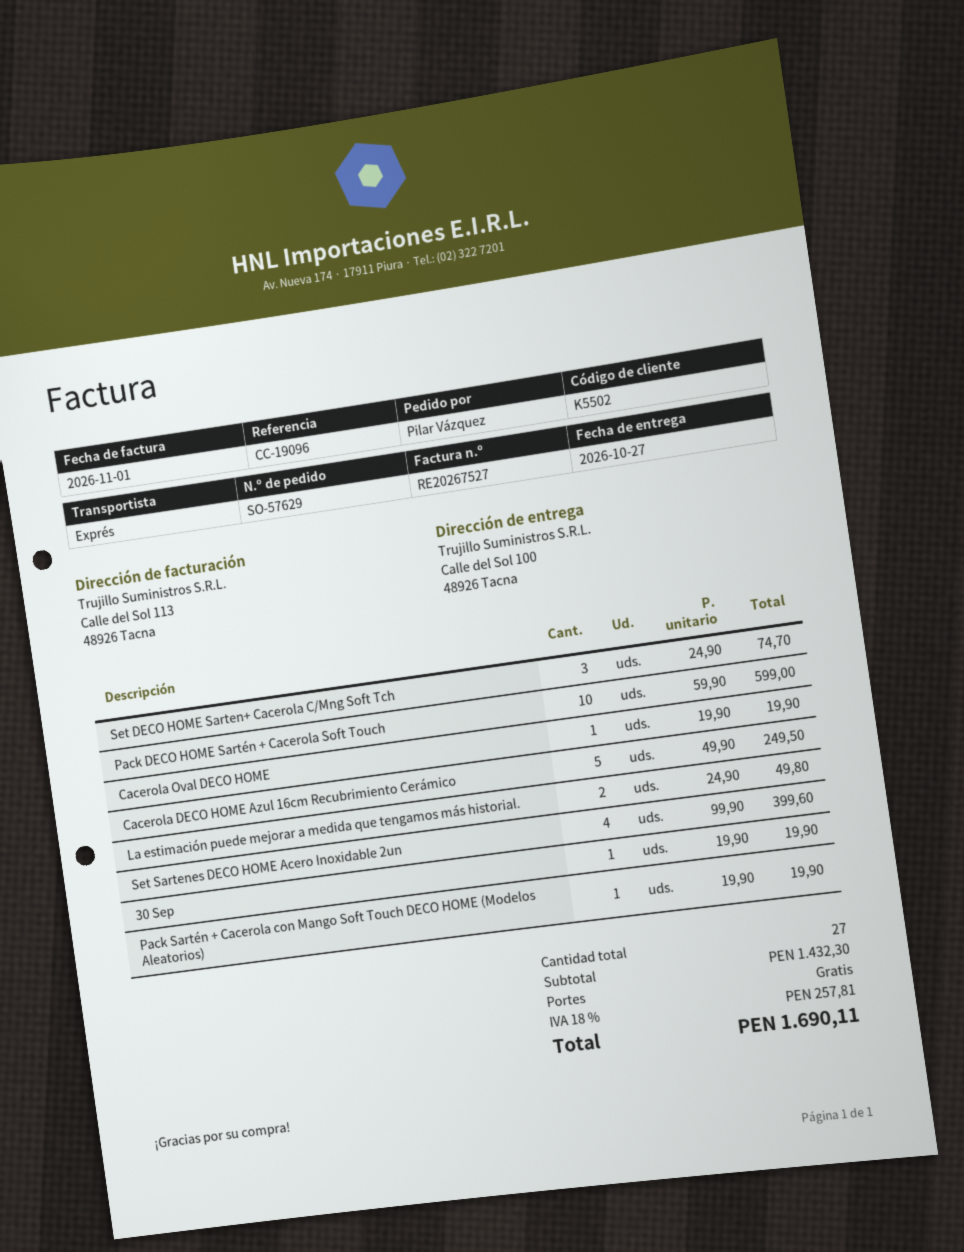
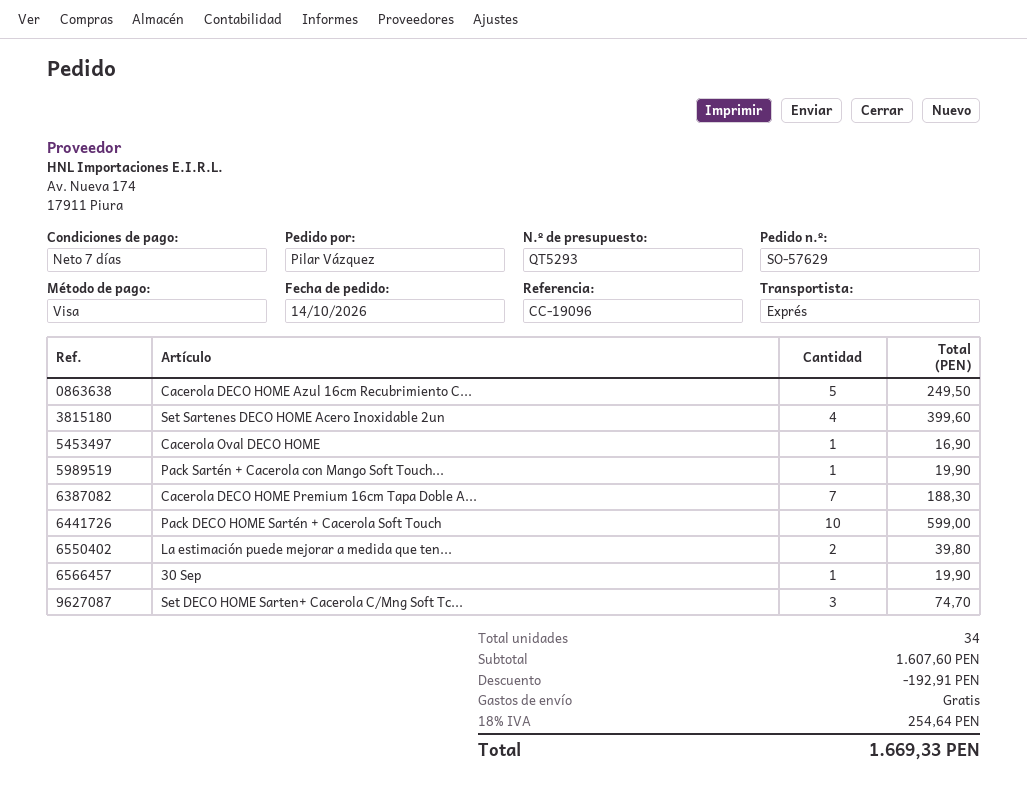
Cacerola Oval DECO HOME: 1 for 19.90 -> 1 for 16.90
La estimación puede mejorar a medida que tengamos más historial.: 2 for 49.80 -> 2 for 39.80
Cacerola DECO HOME Premium 16cm Tapa Doble A...: none -> 7 for 188.30
total quantity: 27 -> 34
subtotal: 1432.30 -> 1607.60
discount: none -> 192.91
tax: 18% = 257.81 -> 18% = 254.64
total: 1690.11 -> 1669.33

